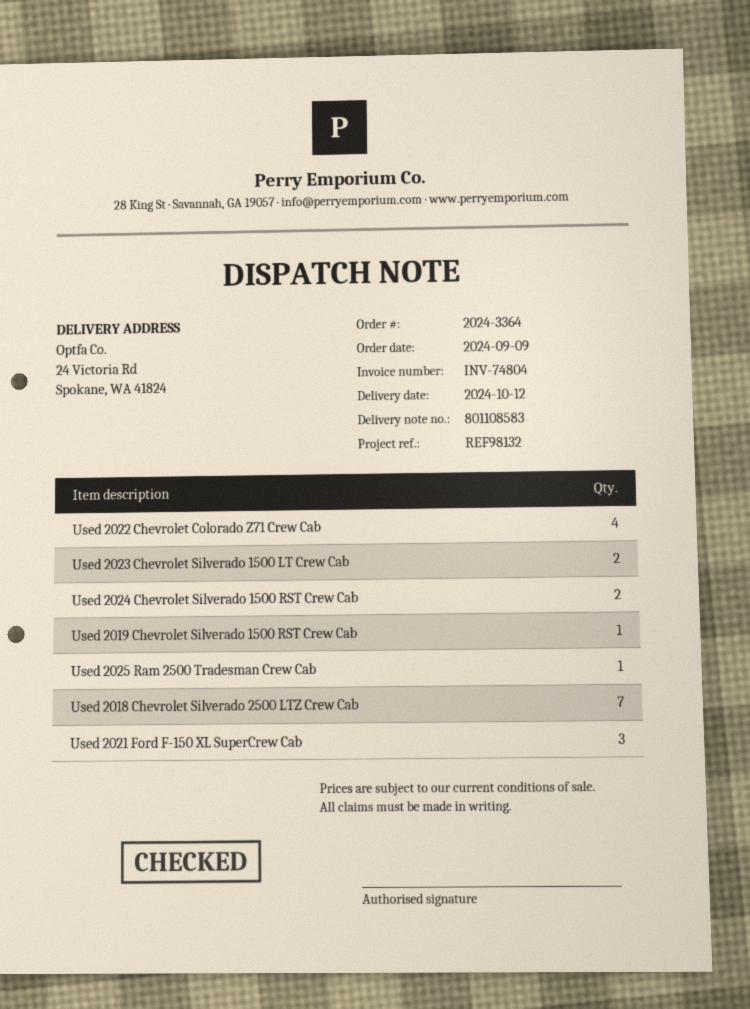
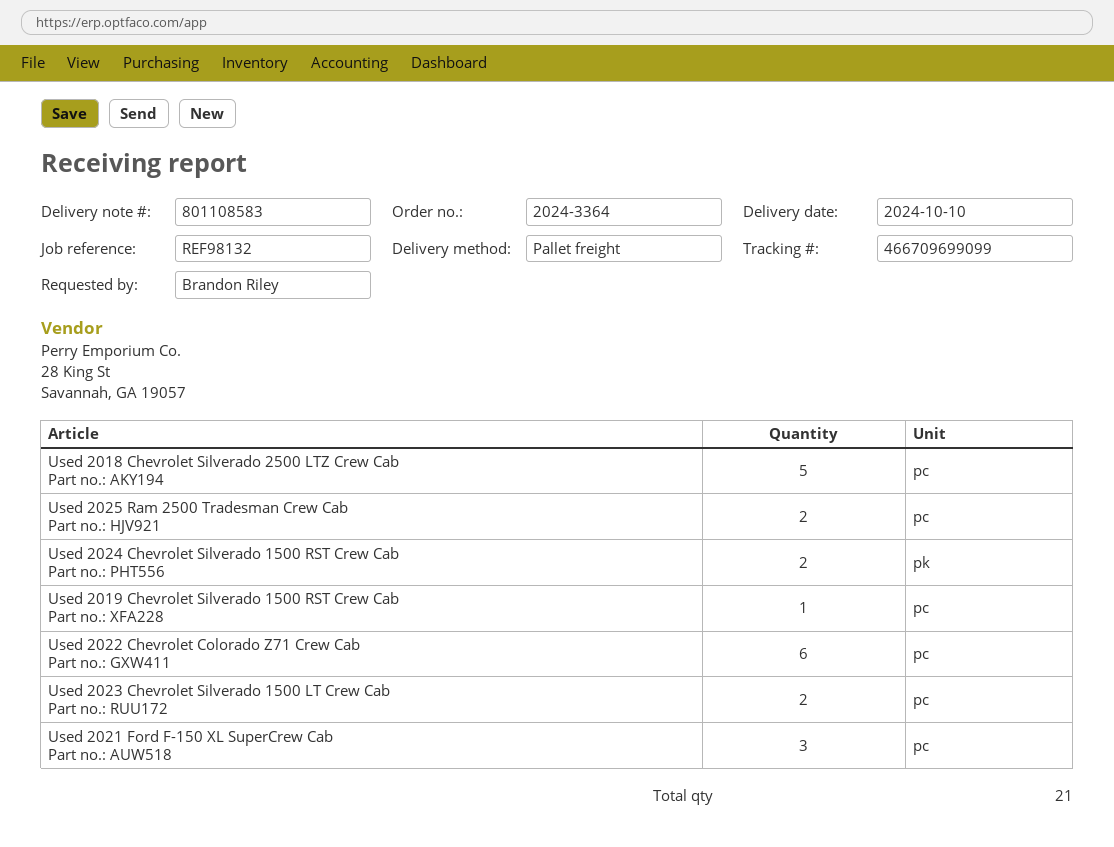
delivery date: 2024-10-12 -> 2024-10-10
Used 2022 Chevrolet Colorado Z71 Crew Cab: 4 -> 6
Used 2025 Ram 2500 Tradesman Crew Cab: 1 -> 2
Used 2018 Chevrolet Silverado 2500 LTZ Crew Cab: 7 -> 5

